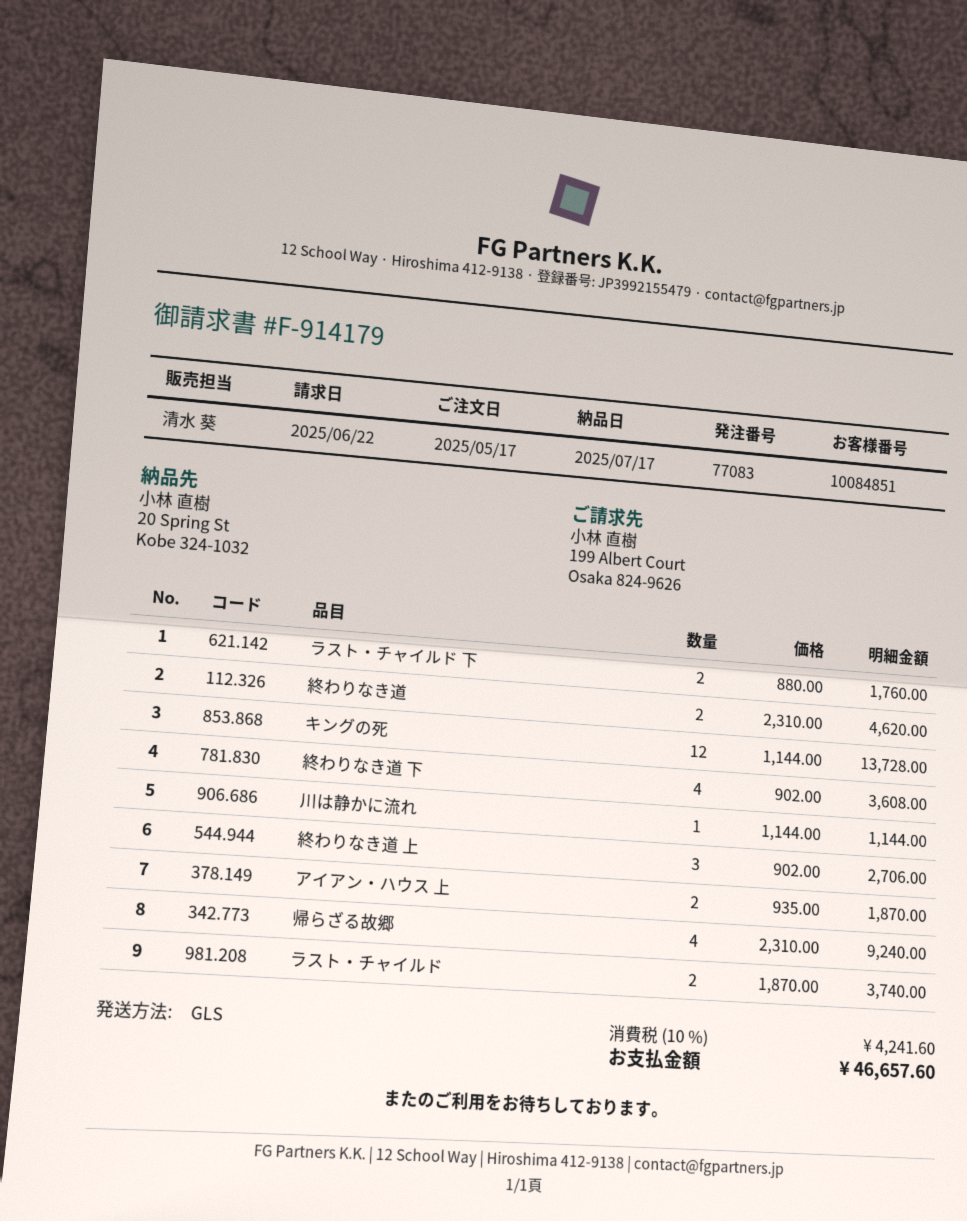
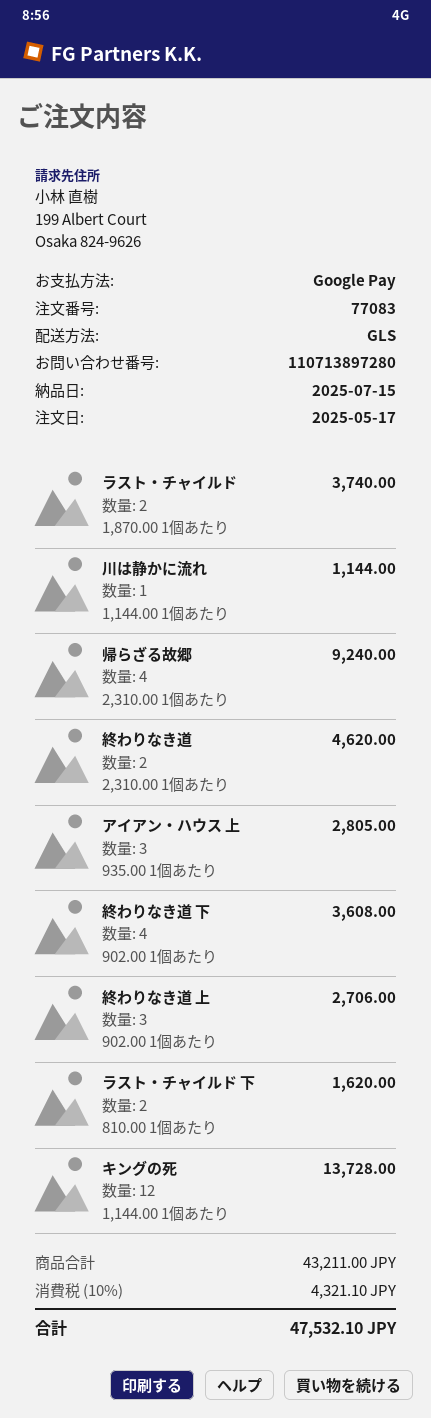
delivery date: 2025-07-17 -> 2025-07-15
ラスト・チャイルド 下: 2 x 880.00 = 1760.00 -> 2 x 810.00 = 1620.00
アイアン・ハウス 上: 2 x 935.00 = 1870.00 -> 3 x 935.00 = 2805.00
tax: 10% = 4241.60 -> 10% = 4321.10
total: 46657.60 -> 47532.10

